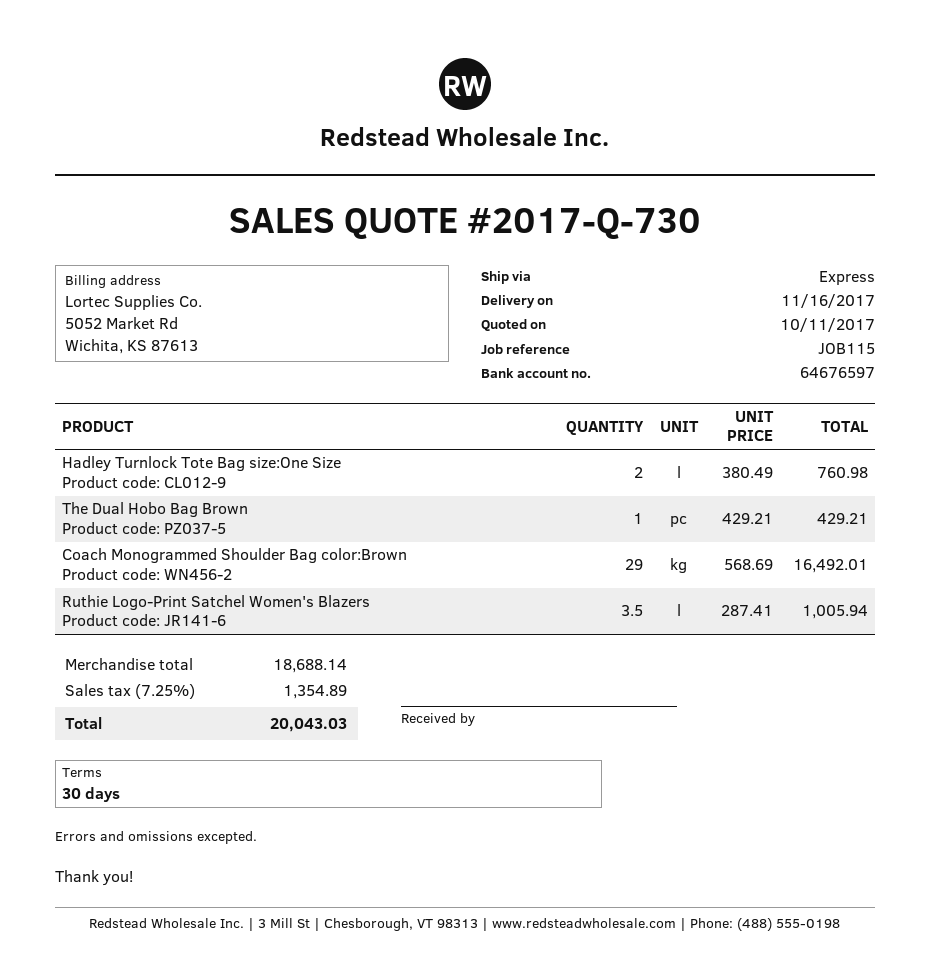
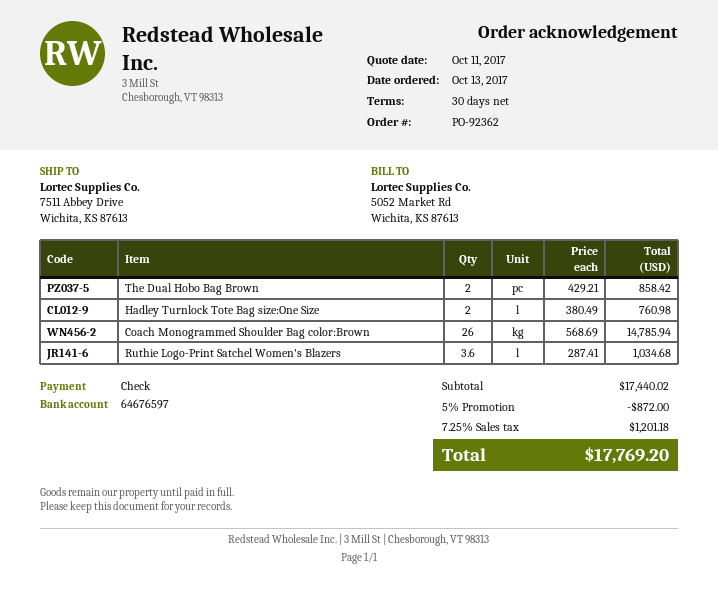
The Dual Hobo Bag Brown: 1 x 429.21 = 429.21 -> 2 x 429.21 = 858.42
Coach Monogrammed Shoulder Bag color:Brown: 29 x 568.69 = 16492.01 -> 26 x 568.69 = 14785.94
Ruthie Logo-Print Satchel Women's Blazers: 3.5 x 287.41 = 1005.94 -> 3.6 x 287.41 = 1034.68
subtotal: 18688.14 -> 17440.02
discount: none -> 5% = 872.00
tax: 7.25% = 1354.89 -> 7.25% = 1201.18
total: 20043.03 -> 17769.20

